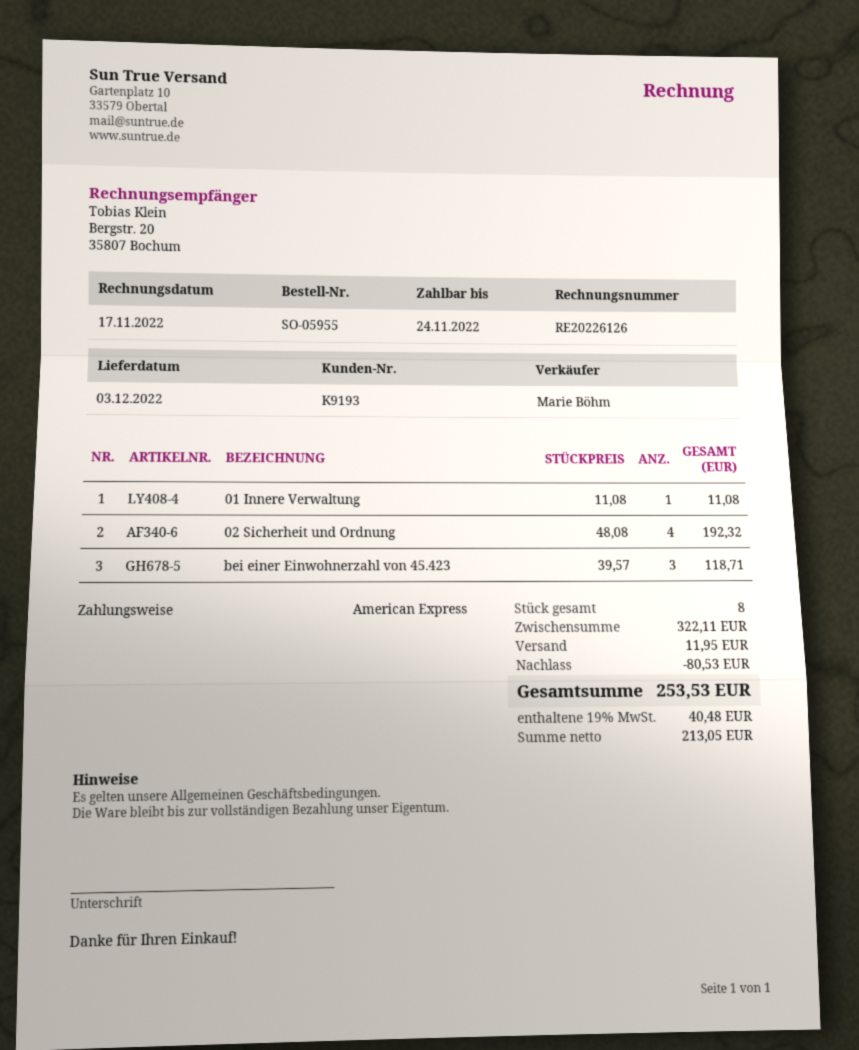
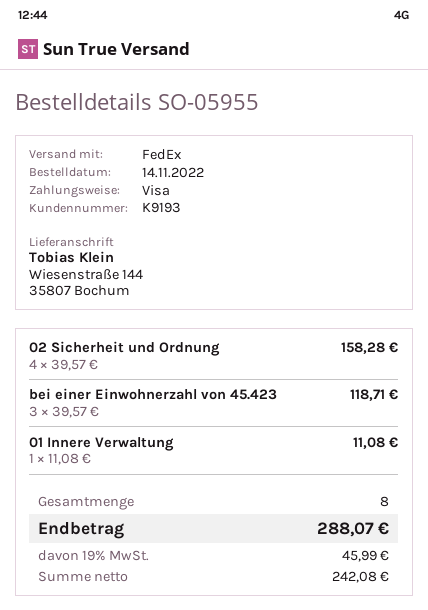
payment method: American Express -> Visa
02 Sicherheit und Ordnung: 4 x 48.08 = 192.32 -> 4 x 39.57 = 158.28
discount: 80.53 -> none
shipping: 11.95 -> none
net: 213.05 -> 242.08
tax: 19% = 40.48 -> 19% = 45.99
total: 253.53 -> 288.07

